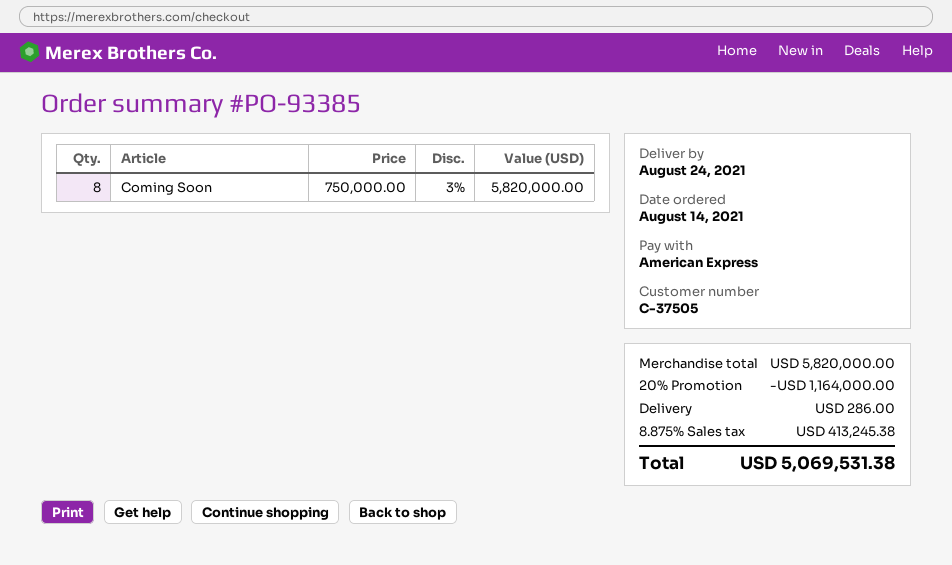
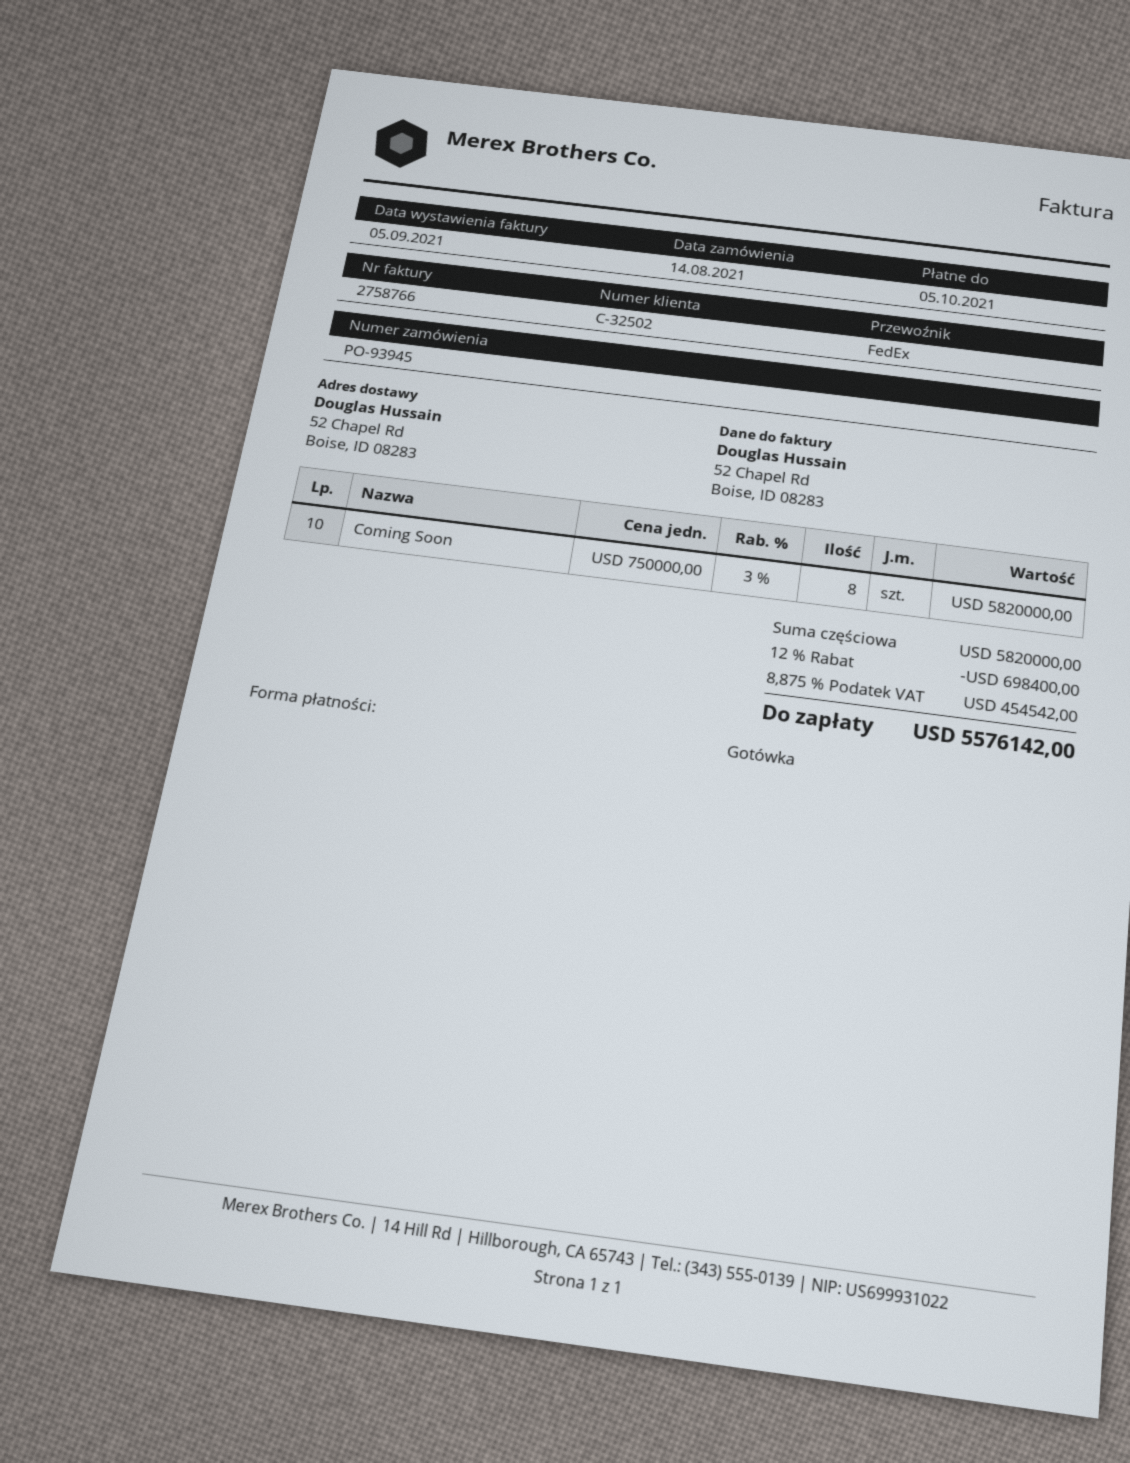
order number: PO-93385 -> PO-93945
customer number: C-37505 -> C-32502
payment method: American Express -> cash
discount: 20% = 1164000.00 -> 12% = 698400.00
shipping: 286.00 -> none
tax: 8.875% = 413245.38 -> 8.875% = 454542.00
total: 5069531.38 -> 5576142.00

